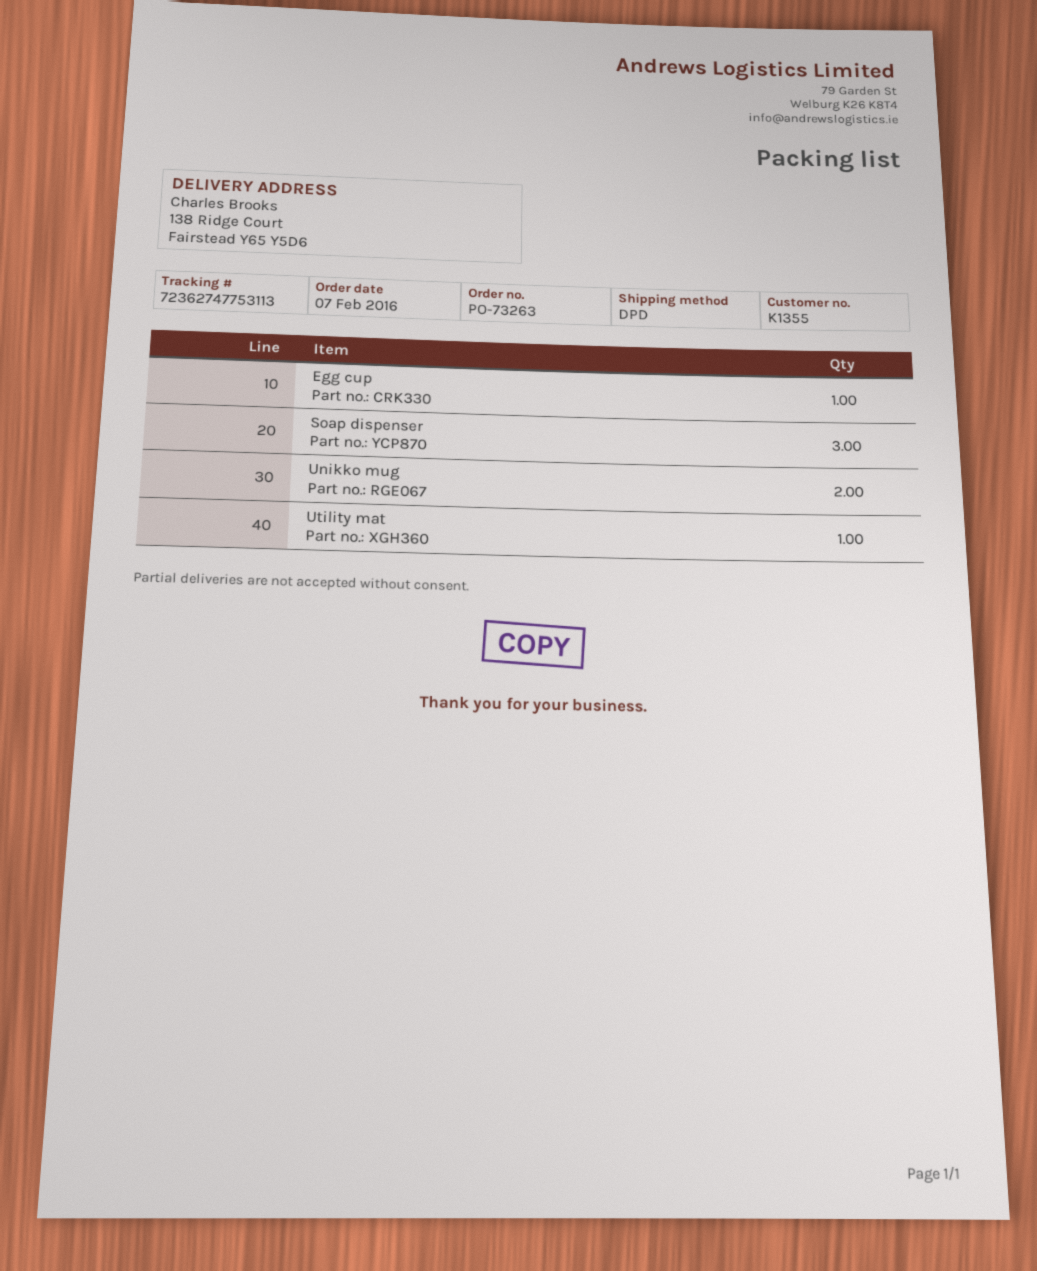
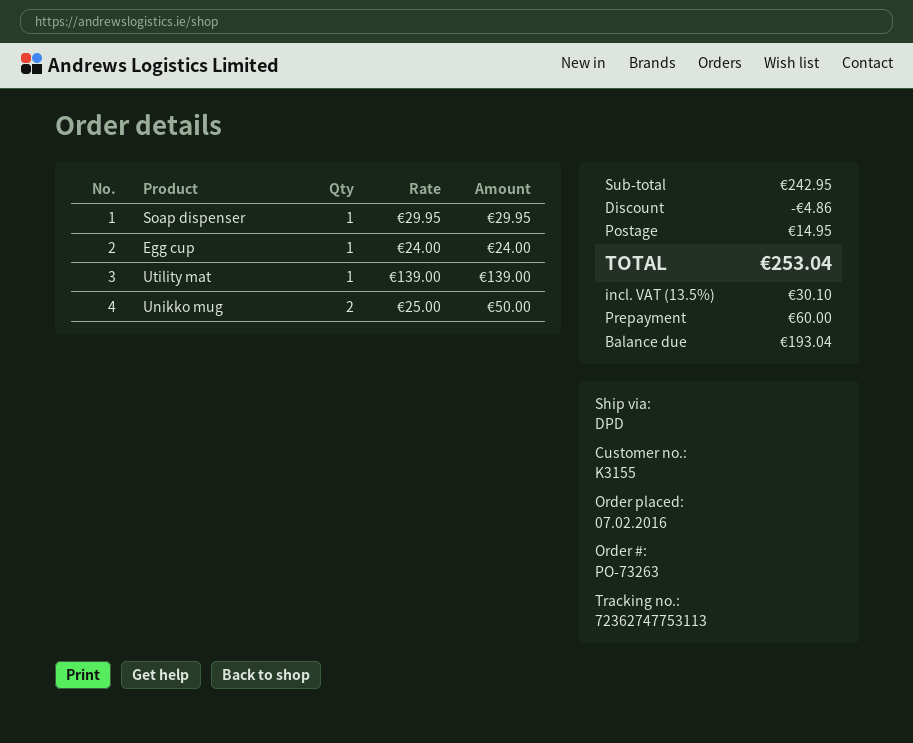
customer number: K1355 -> K3155
Soap dispenser: 3 -> 1

